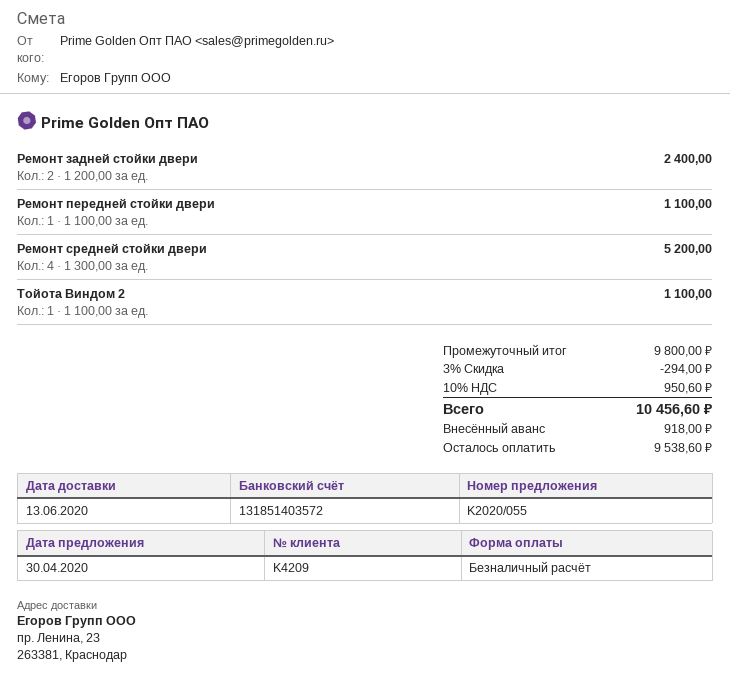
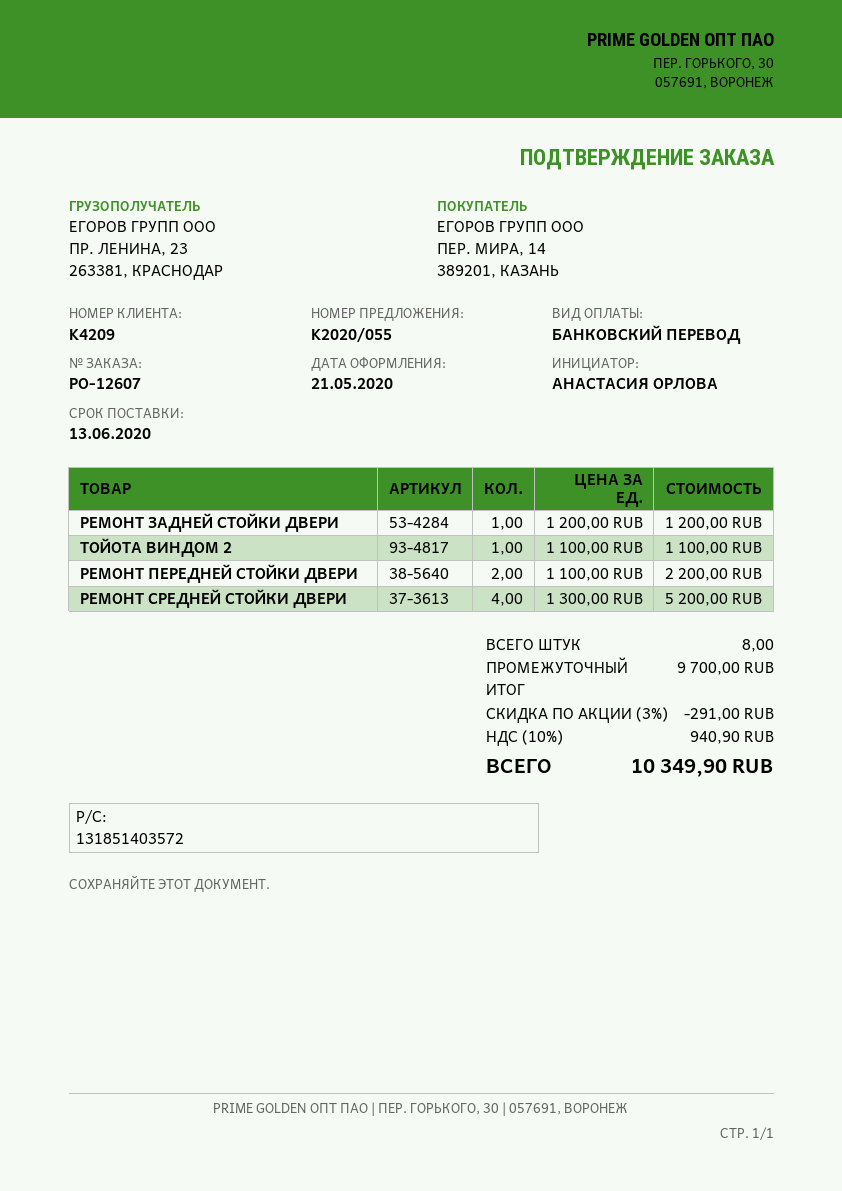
Ремонт задней стойки двери: 2 x 1200.00 = 2400.00 -> 1 x 1200.00 = 1200.00
Ремонт передней стойки двери: 1 x 1100.00 = 1100.00 -> 2 x 1100.00 = 2200.00
subtotal: 9800.00 -> 9700.00
discount: 3% = 294.00 -> 3% = 291.00
tax: 10% = 950.60 -> 10% = 940.90
total: 10456.60 -> 10349.90

